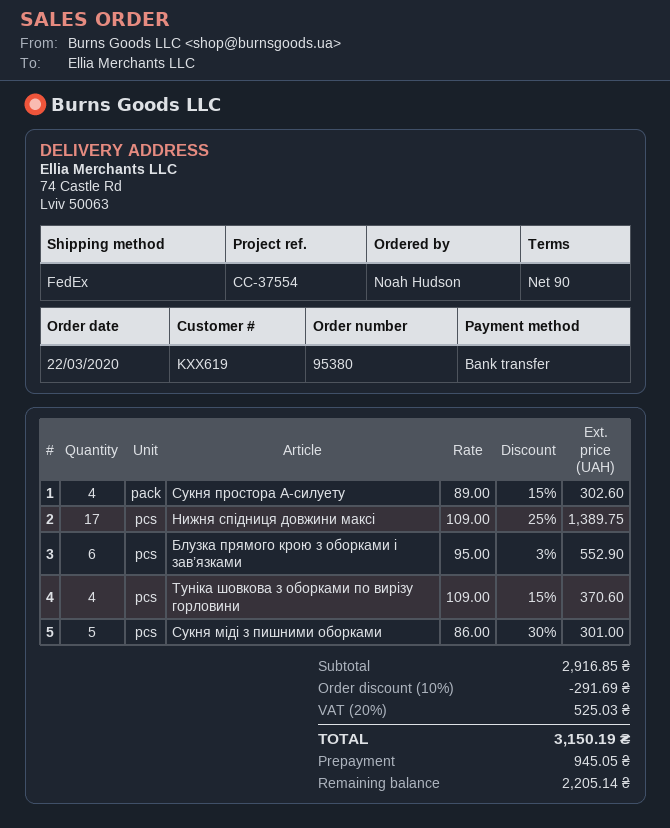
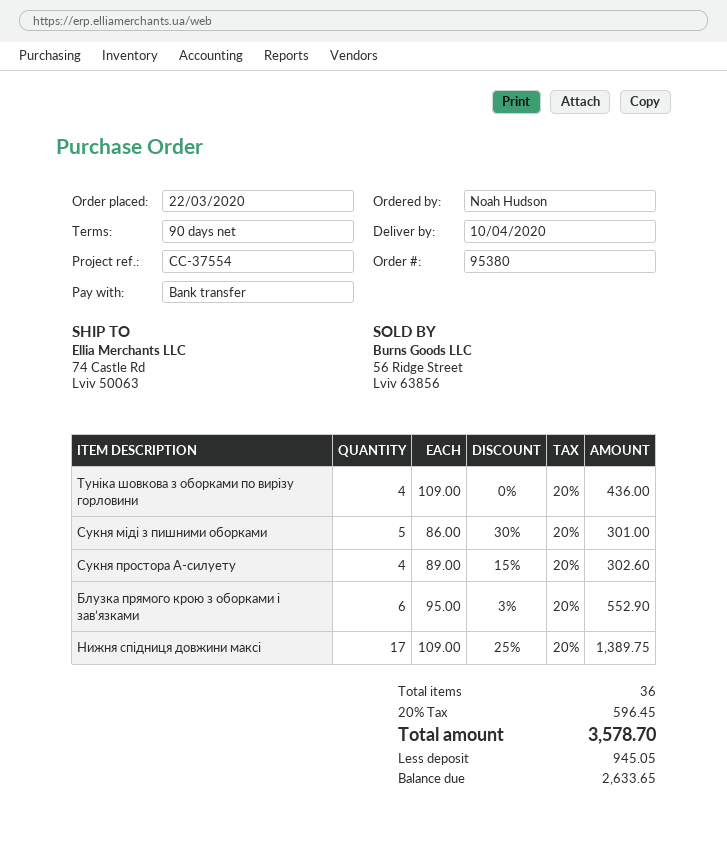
Туніка шовкова з оборками по вирізу горловини: 4 x 109.00 - 15% = 370.60 -> 4 x 109.00 = 436.00
discount: 10% = 291.69 -> none
tax: 20% = 525.03 -> 20% = 596.45
total: 3150.19 -> 3578.70
balance: 2205.14 -> 2633.65

